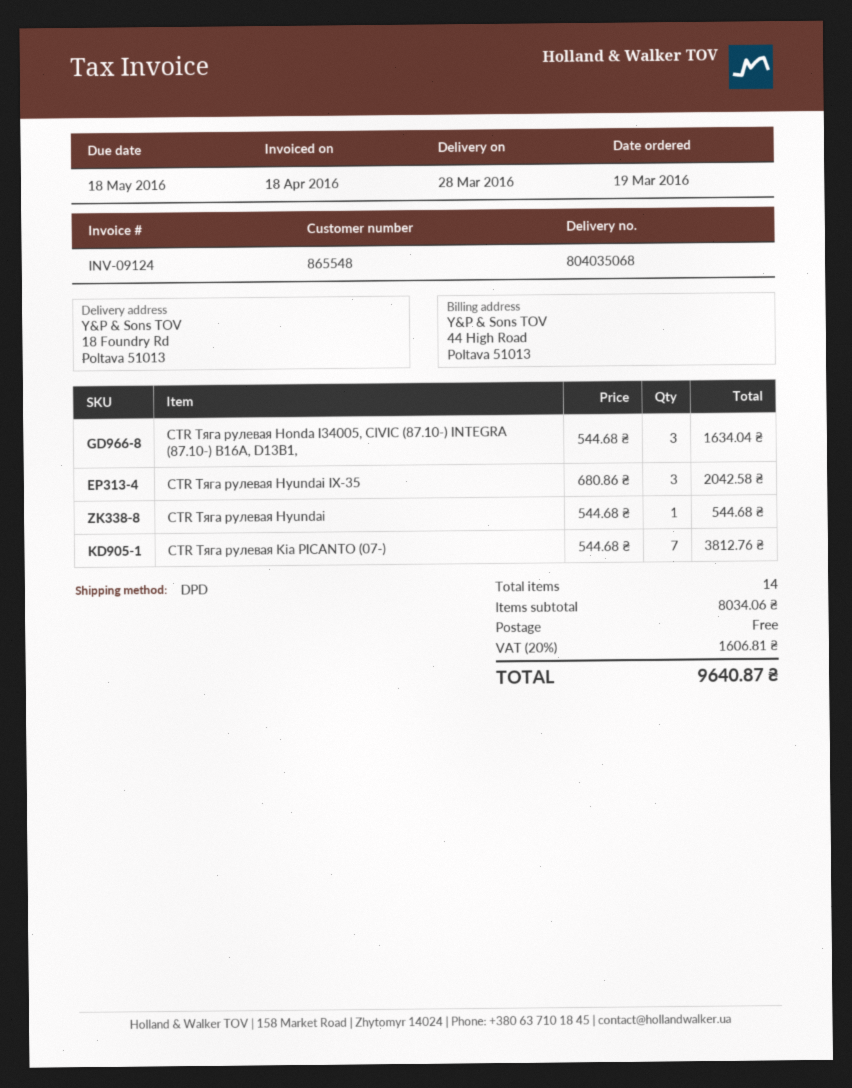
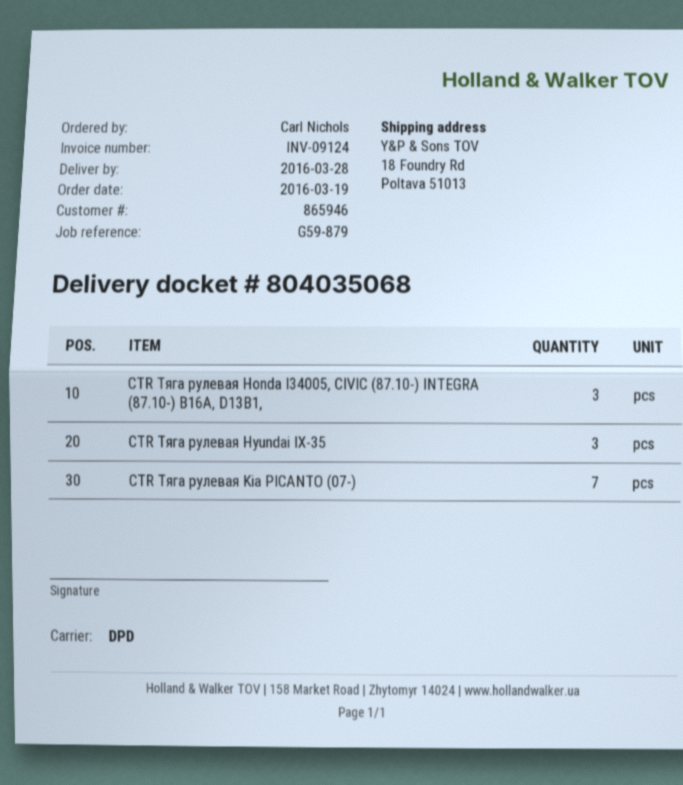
customer number: 865548 -> 865946
CTR Тяга рулевая Hyundai: 1 -> none

